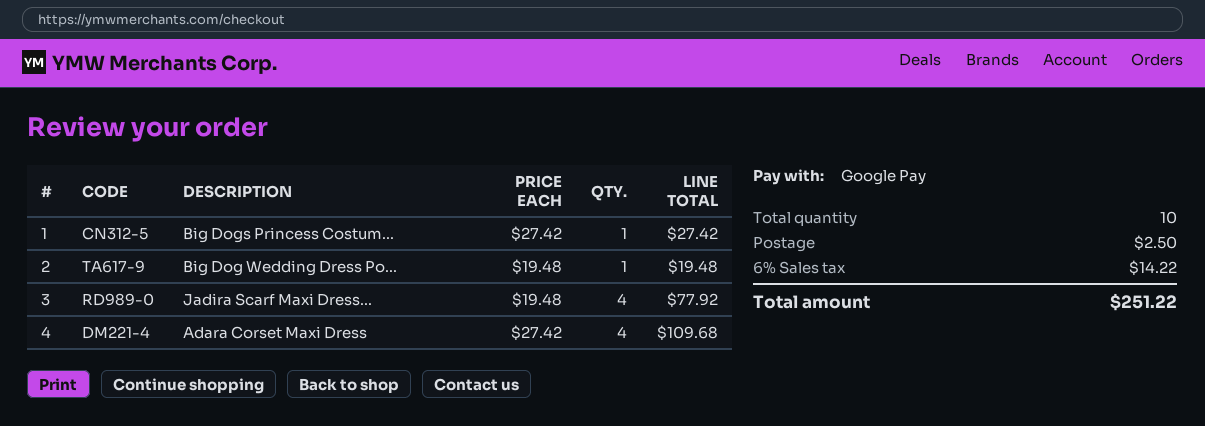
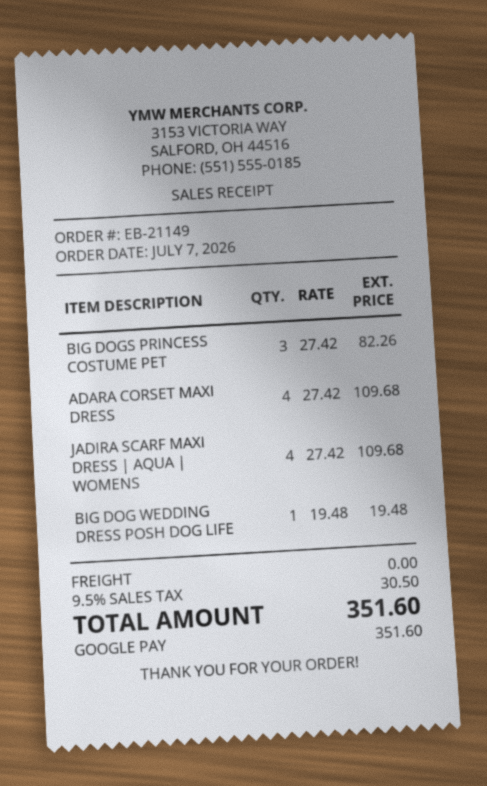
Big Dogs Princess Costum...: 1 x 27.42 = 27.42 -> 3 x 27.42 = 82.26
Jadira Scarf Maxi Dress...: 4 x 19.48 = 77.92 -> 4 x 27.42 = 109.68
shipping: 2.50 -> 0.00
tax: 6% = 14.22 -> 9.5% = 30.50
total: 251.22 -> 351.60

